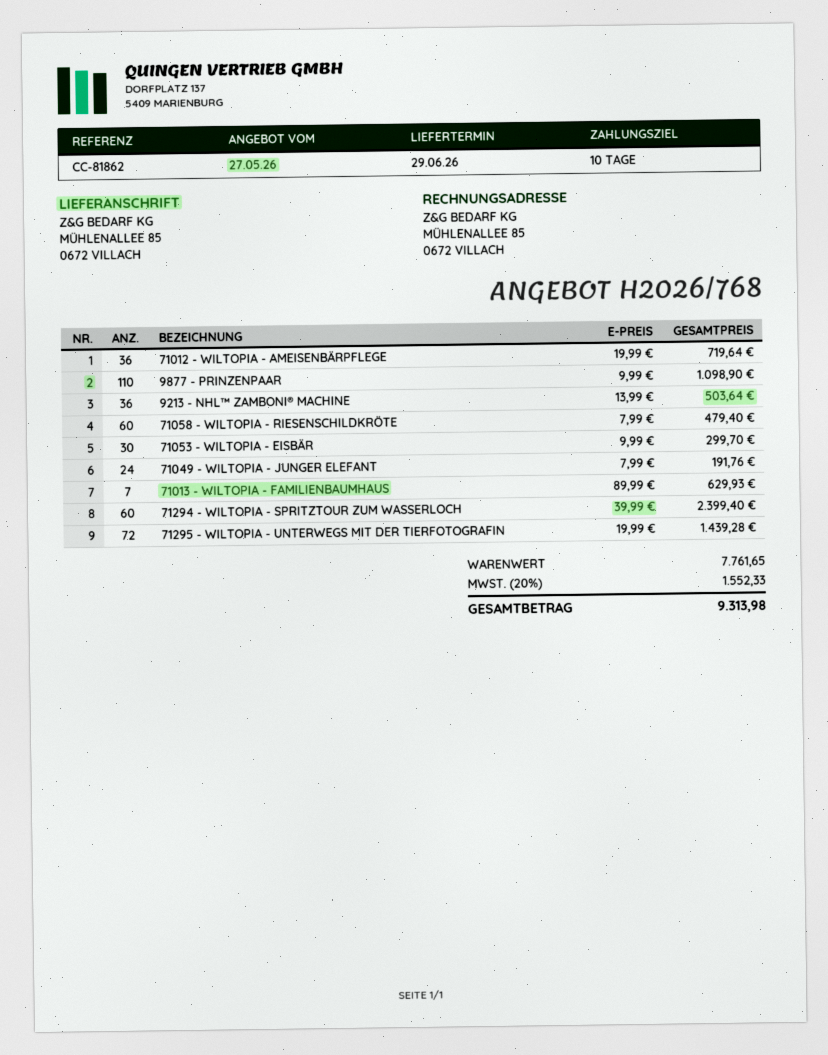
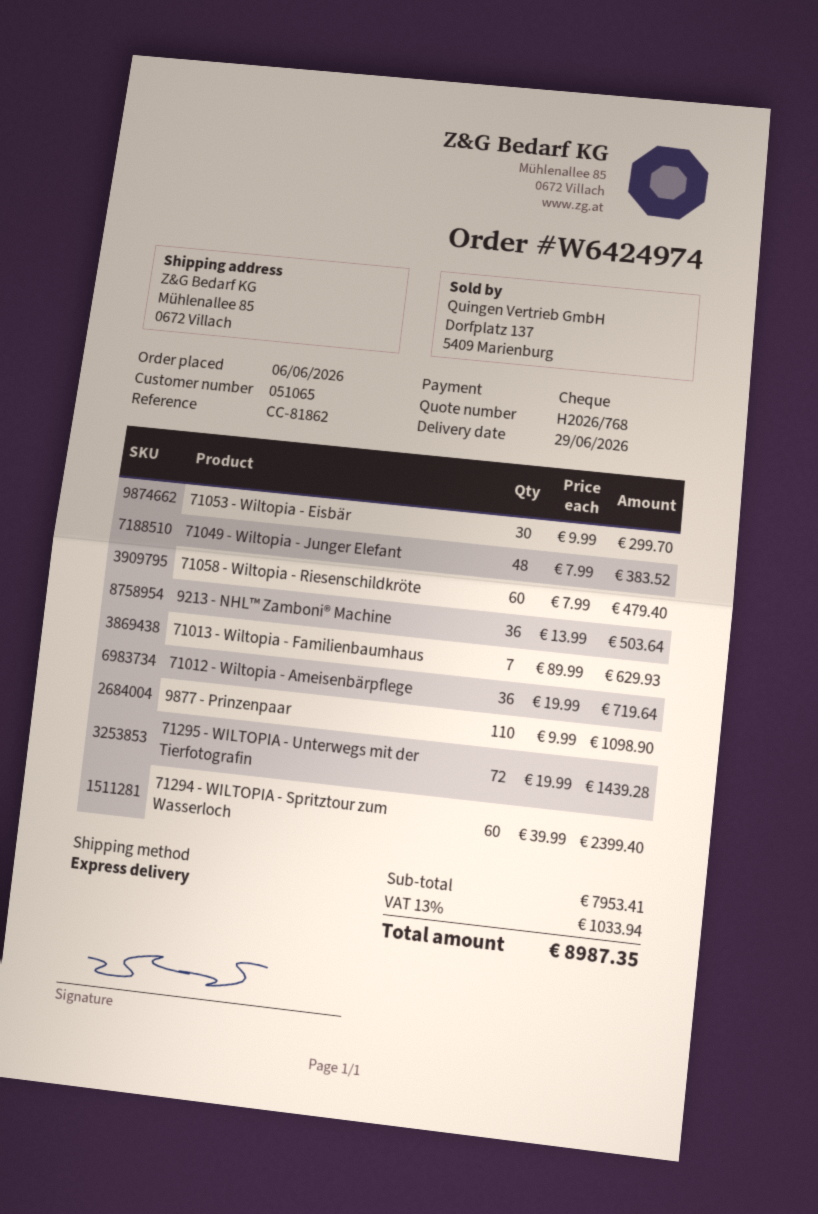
71049 - WILTOPIA - JUNGER ELEFANT: 24 x 7.99 = 191.76 -> 48 x 7.99 = 383.52
subtotal: 7761.65 -> 7953.41
tax: 20% = 1552.33 -> 13% = 1033.94
total: 9313.98 -> 8987.35

